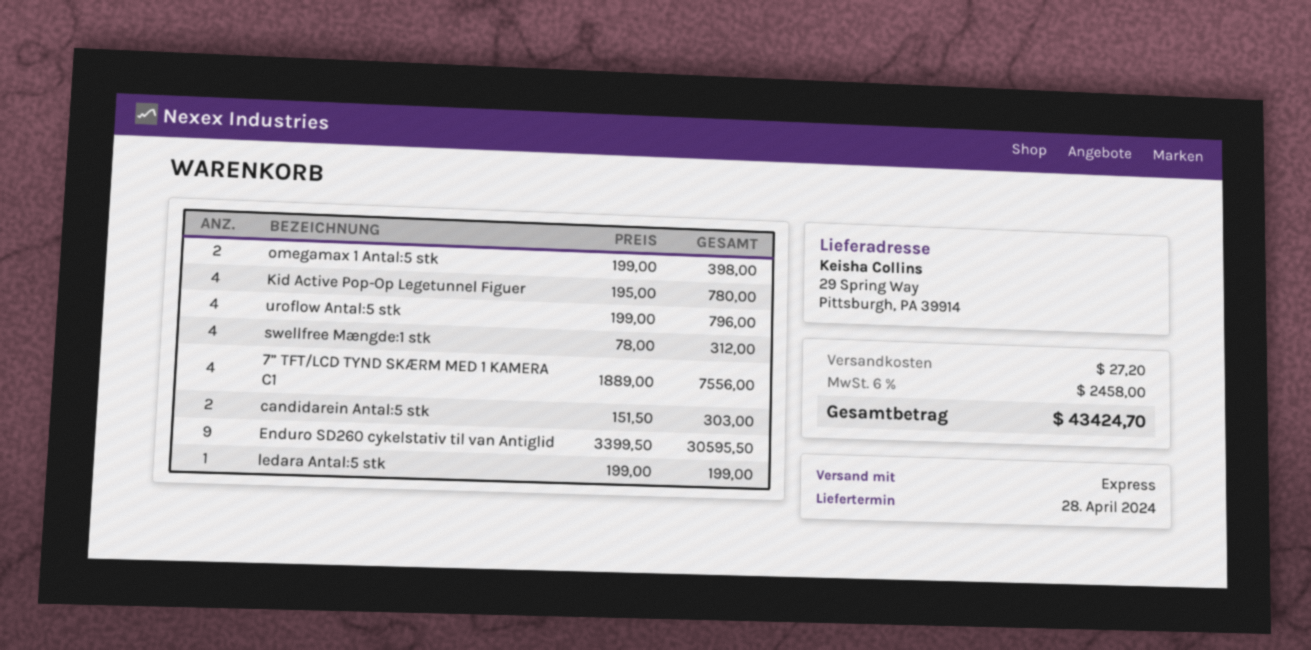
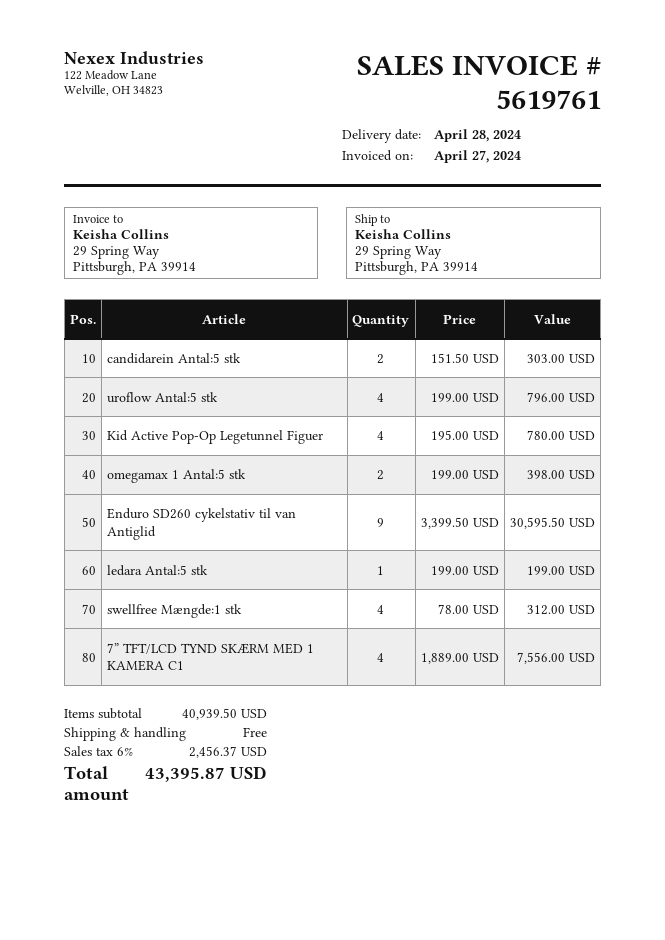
shipping: 27.20 -> 0.00
tax: 6% = 2458.00 -> 6% = 2456.37
total: 43424.70 -> 43395.87

